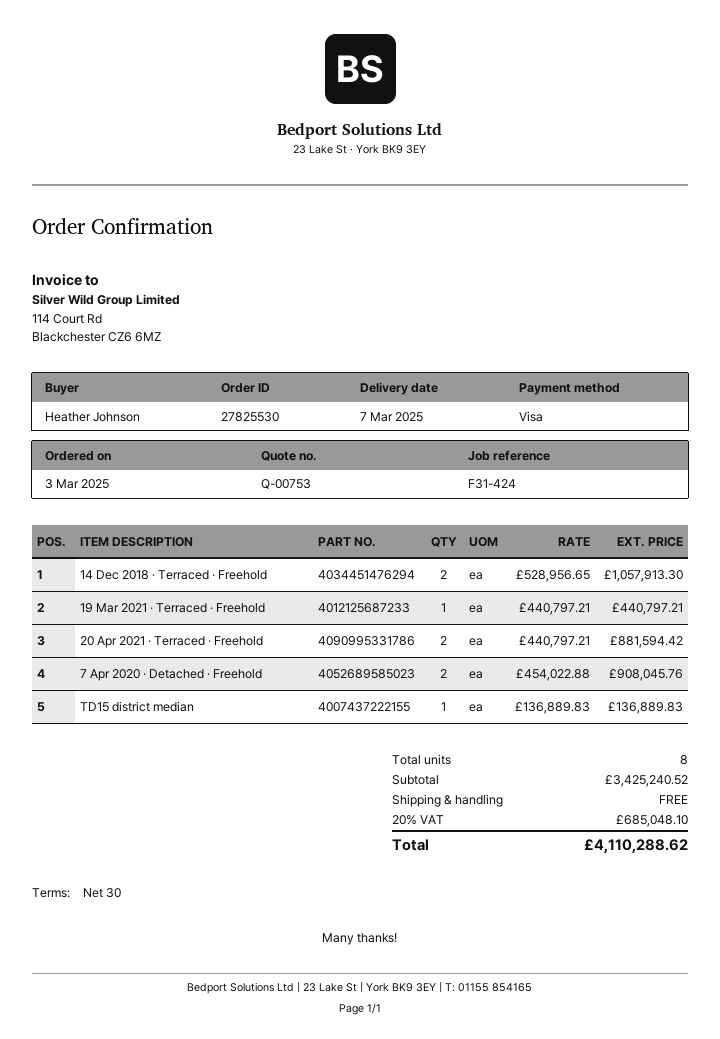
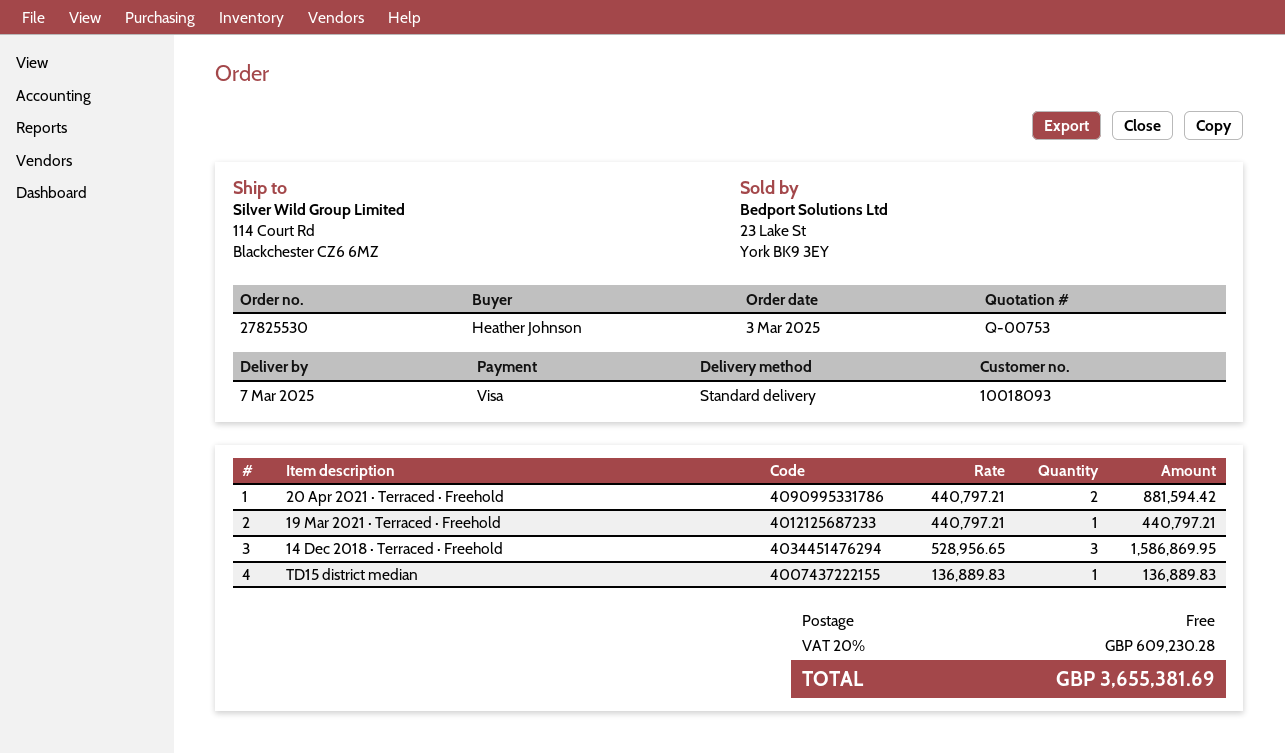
14 Dec 2018 · Terraced · Freehold: 2 x 528956.65 = 1057913.30 -> 3 x 528956.65 = 1586869.95
7 Apr 2020 · Detached · Freehold: 2 x 454022.88 = 908045.76 -> none
tax: 20% = 685048.10 -> 20% = 609230.28
total: 4110288.62 -> 3655381.69

